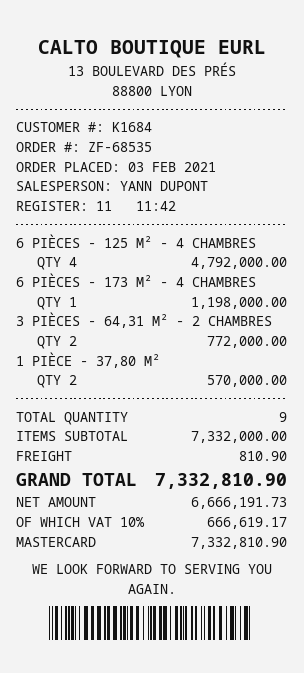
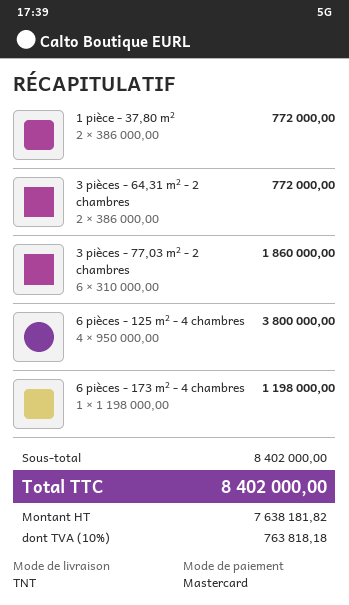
6 PIÈCES - 125 M² - 4 CHAMBRES: 4 for 4792000.00 -> 4 for 3800000.00
1 PIÈCE - 37,80 M²: 2 for 570000.00 -> 2 for 772000.00
3 pièces - 77,03 m² - 2 chambres: none -> 6 for 1860000.00
subtotal: 7332000.00 -> 8402000.00
shipping: 810.90 -> none
net: 6666191.73 -> 7638181.82
tax: 10% = 666619.17 -> 10% = 763818.18
total: 7332810.90 -> 8402000.00

